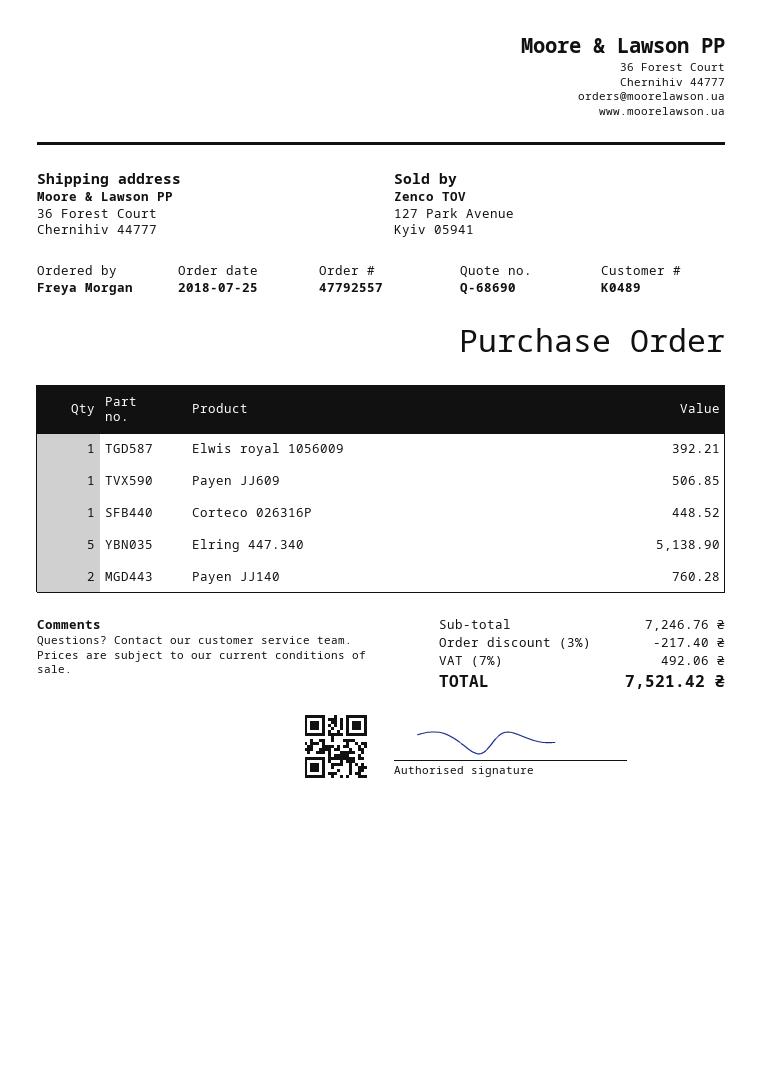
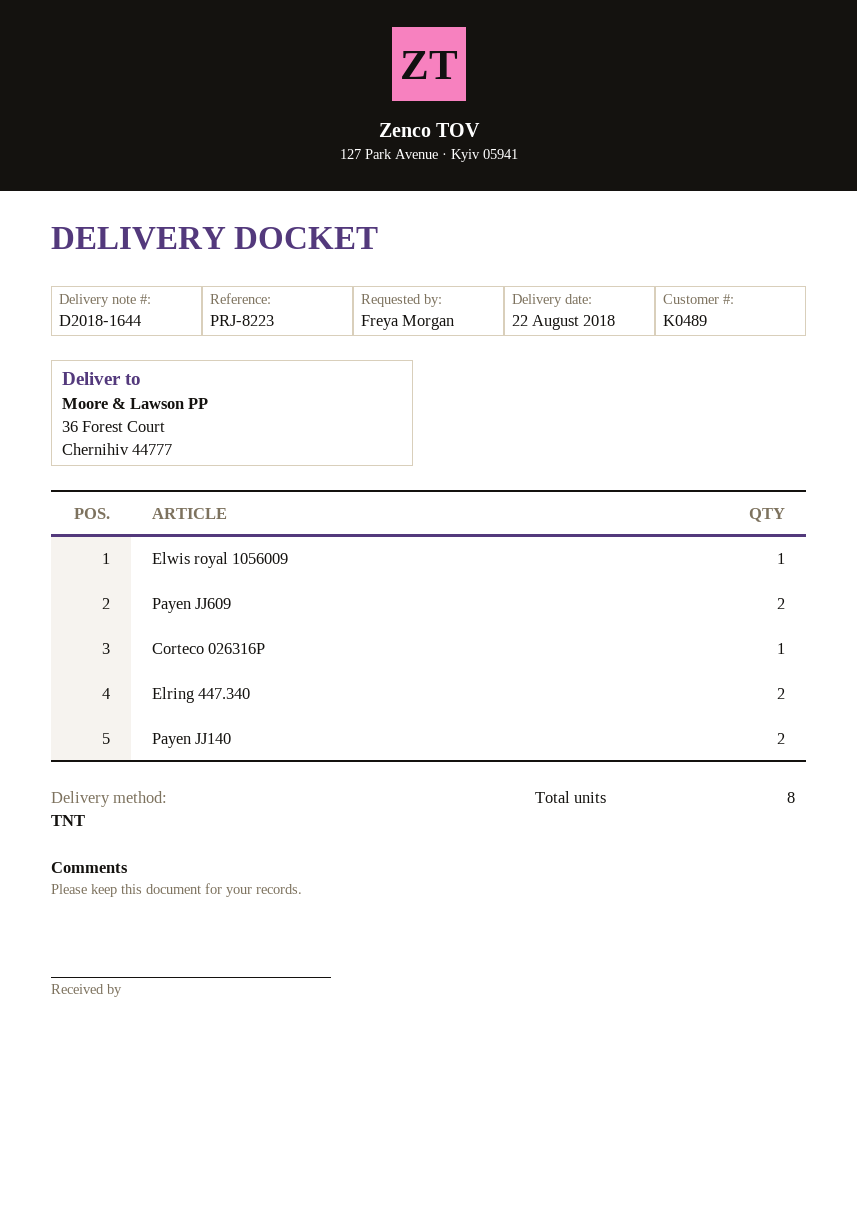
Payen JJ609: 1 -> 2
Elring 447.340: 5 -> 2

